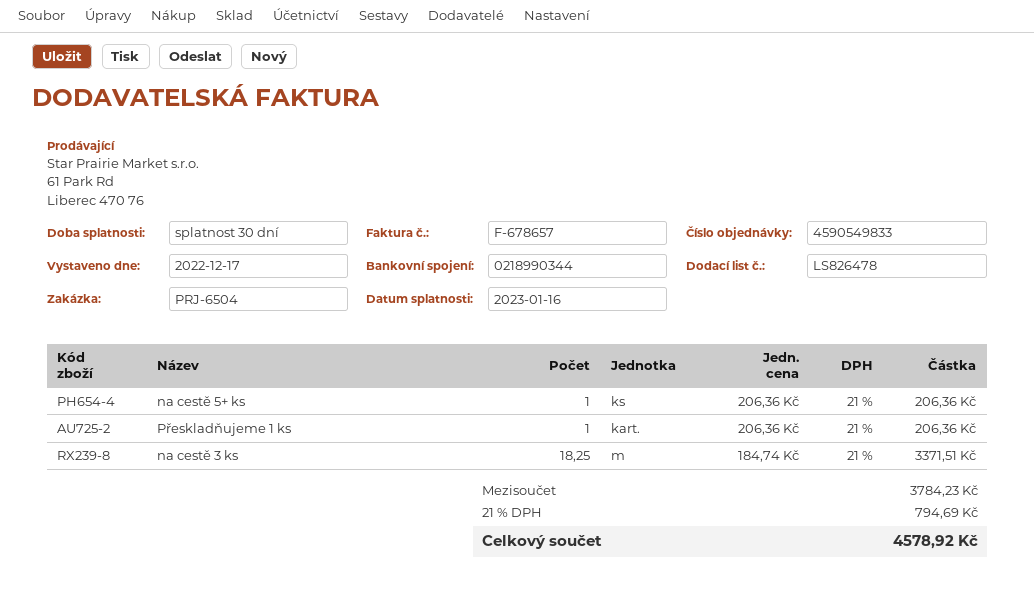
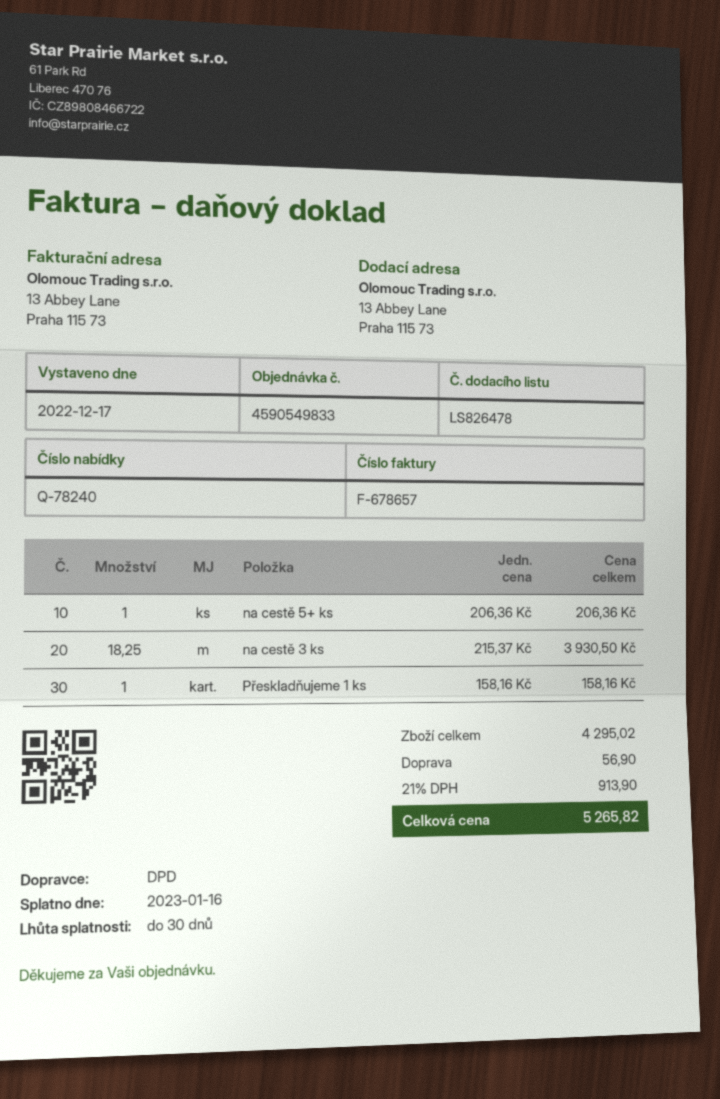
Přeskladňujeme 1 ks: 1 x 206.36 = 206.36 -> 1 x 158.16 = 158.16
na cestě 3 ks: 18.25 x 184.74 = 3371.51 -> 18.25 x 215.37 = 3930.50
subtotal: 3784.23 -> 4295.02
shipping: none -> 56.90
tax: 21% = 794.69 -> 21% = 913.90
total: 4578.92 -> 5265.82

